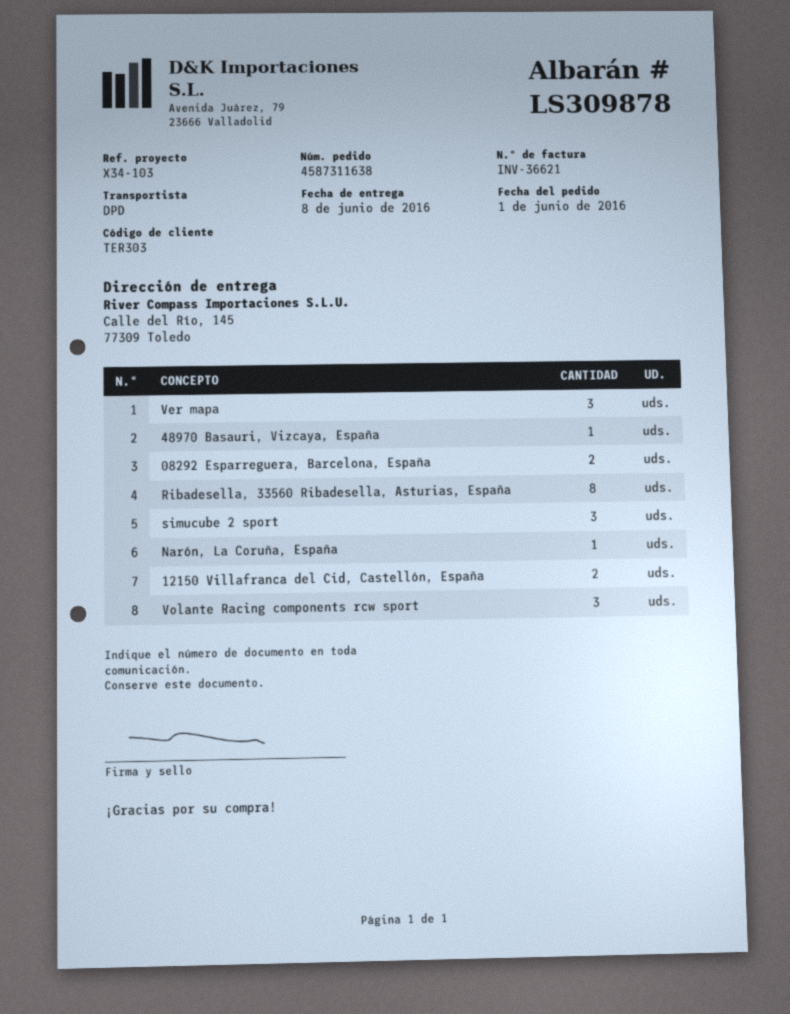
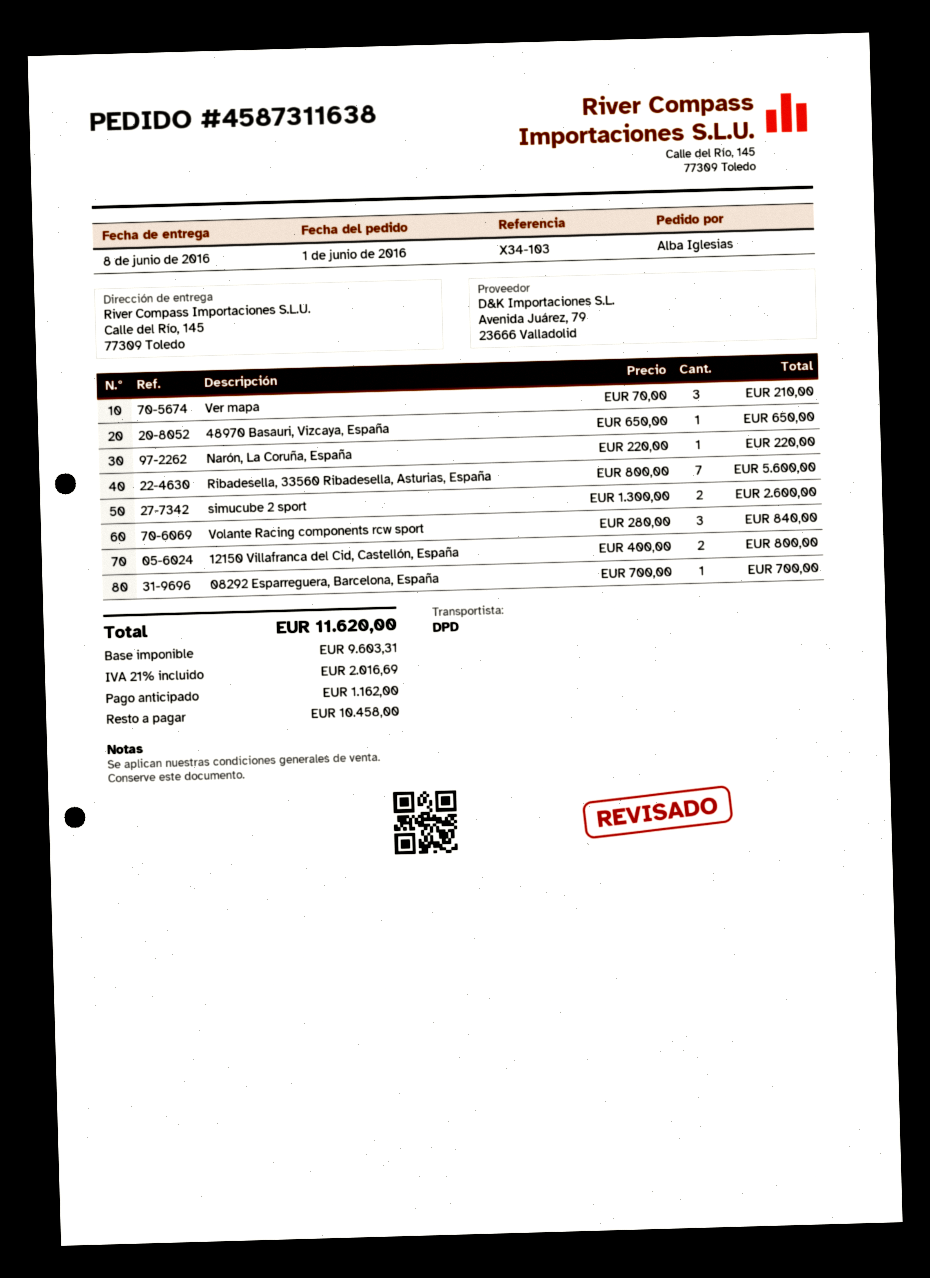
08292 Esparreguera, Barcelona, España: 2 -> 1
Ribadesella, 33560 Ribadesella, Asturias, España: 8 -> 7
simucube 2 sport: 3 -> 2

